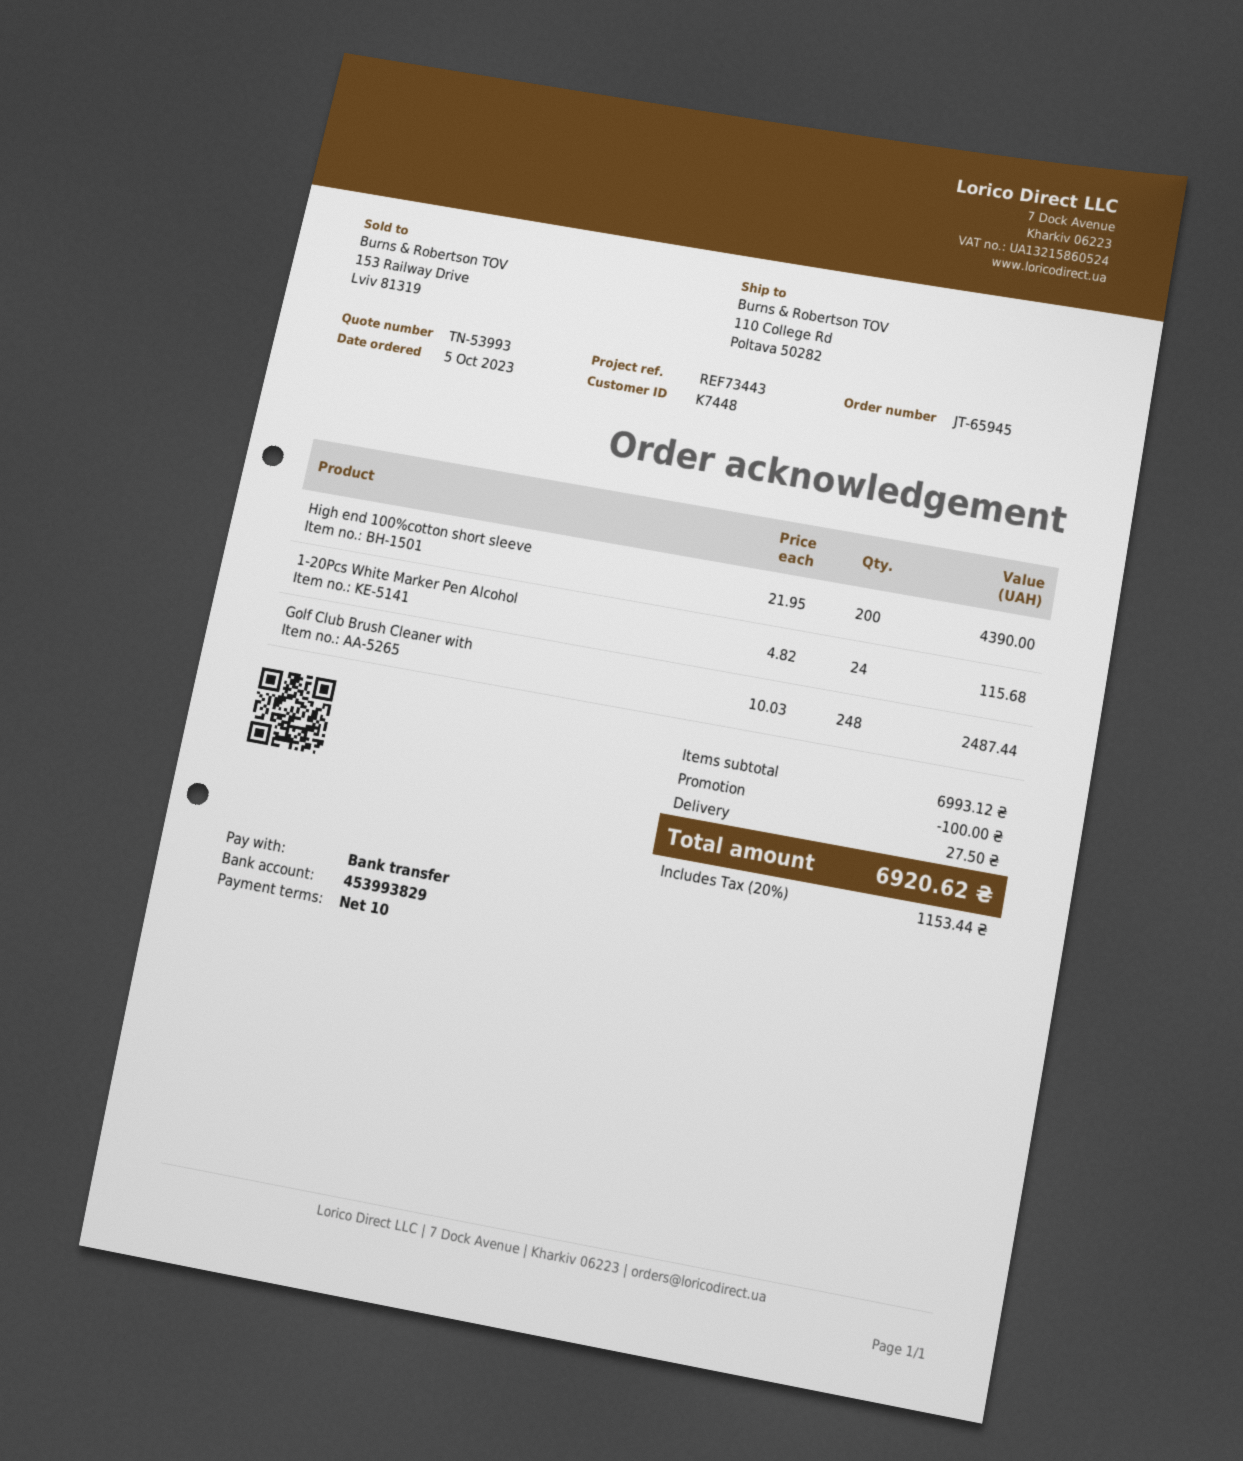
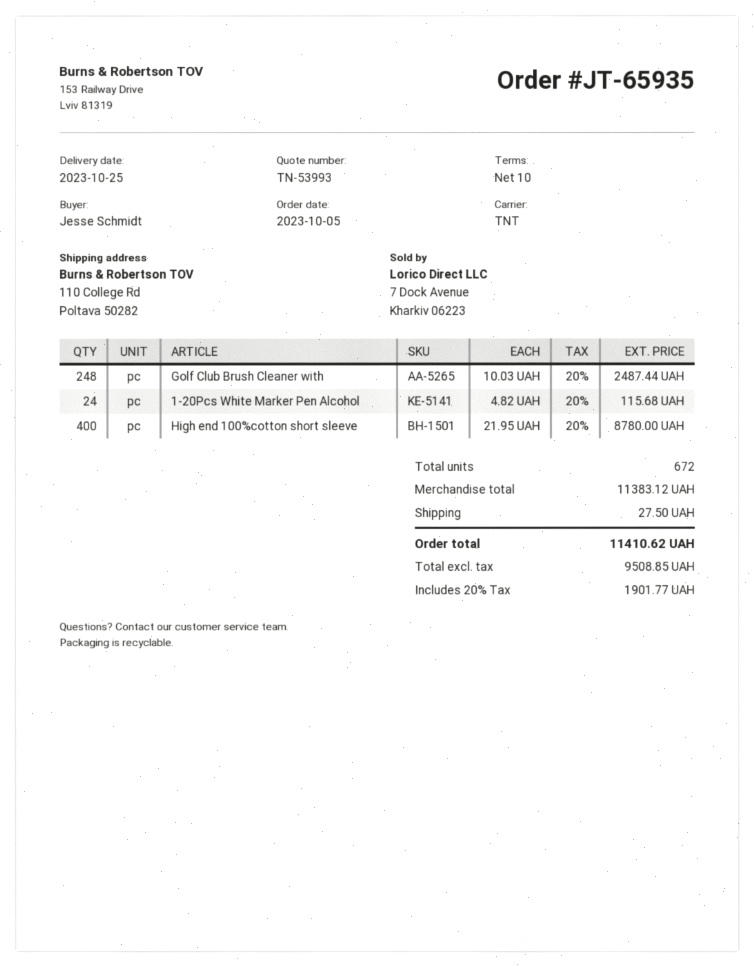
order number: JT-65945 -> JT-65935
High end 100%cotton short sleeve: 200 x 21.95 = 4390.00 -> 400 x 21.95 = 8780.00
subtotal: 6993.12 -> 11383.12
discount: 100.00 -> none
tax: 20% = 1153.44 -> 20% = 1901.77
total: 6920.62 -> 11410.62

